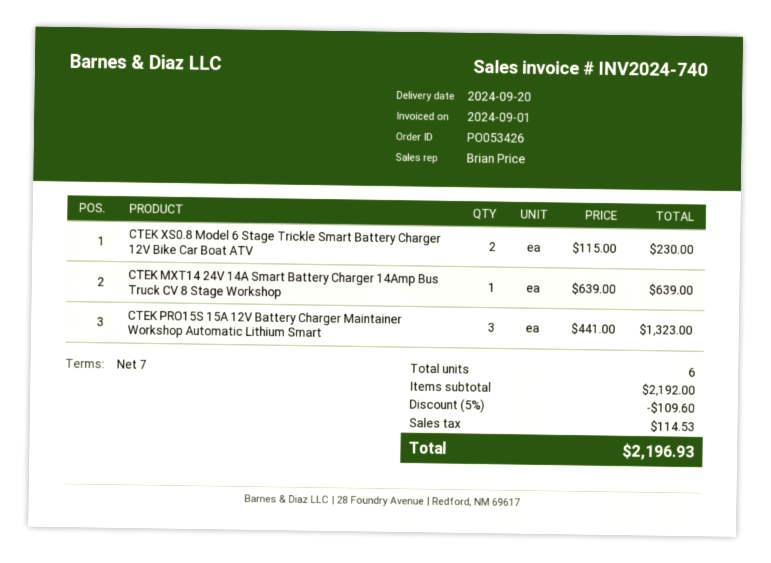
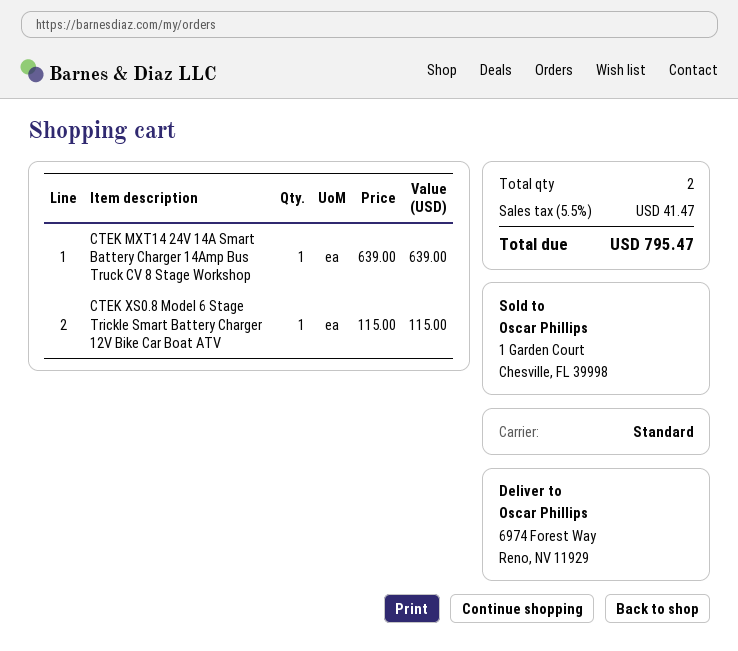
CTEK XS0.8 Model 6 Stage Trickle Smart Battery Charger 12V Bike Car Boat ATV: 2 x 115.00 = 230.00 -> 1 x 115.00 = 115.00
CTEK PRO15S 15A 12V Battery Charger Maintainer Workshop Automatic Lithium Smart: 3 x 441.00 = 1323.00 -> none
total quantity: 6 -> 2
discount: 5% = 109.60 -> none
tax: 114.53 -> 41.47
total: 2196.93 -> 795.47

